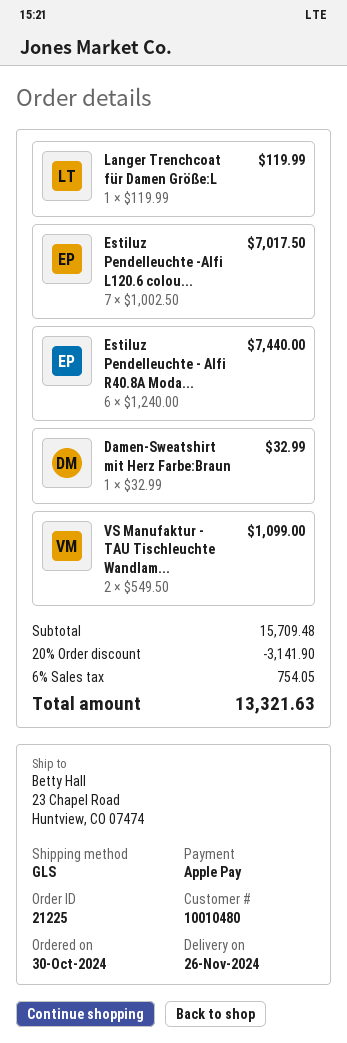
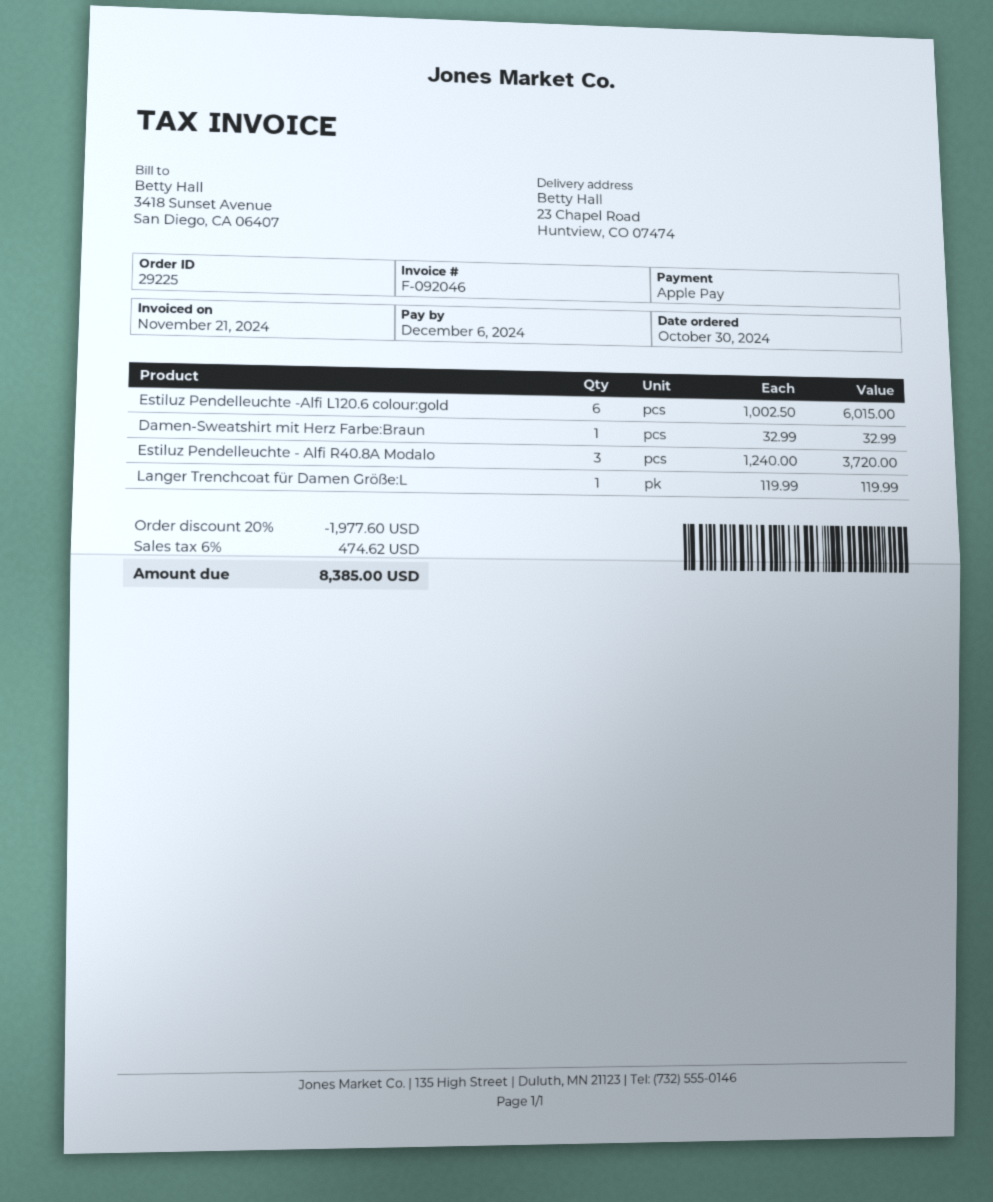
order number: 21225 -> 29225
Estiluz Pendelleuchte -Alfi L120.6 colou...: 7 x 1002.50 = 7017.50 -> 6 x 1002.50 = 6015.00
Estiluz Pendelleuchte - Alfi R40.8A Moda...: 6 x 1240.00 = 7440.00 -> 3 x 1240.00 = 3720.00
VS Manufaktur - TAU Tischleuchte Wandlam...: 2 x 549.50 = 1099.00 -> none
discount: 20% = 3141.90 -> 20% = 1977.60
tax: 6% = 754.05 -> 6% = 474.62
total: 13321.63 -> 8385.00

